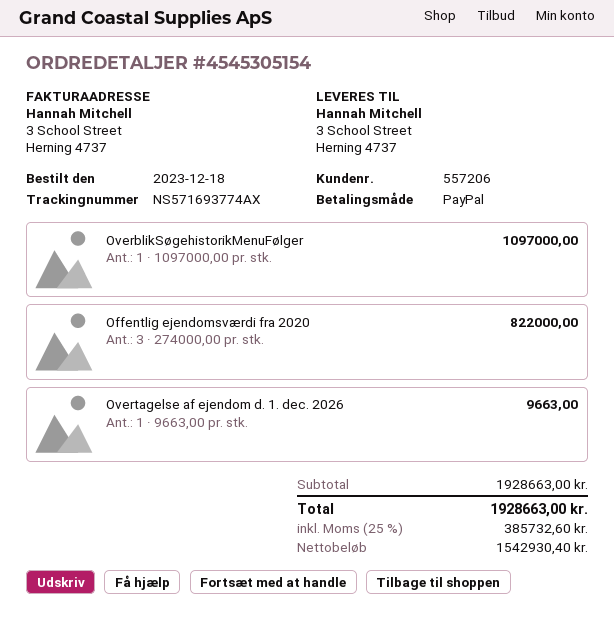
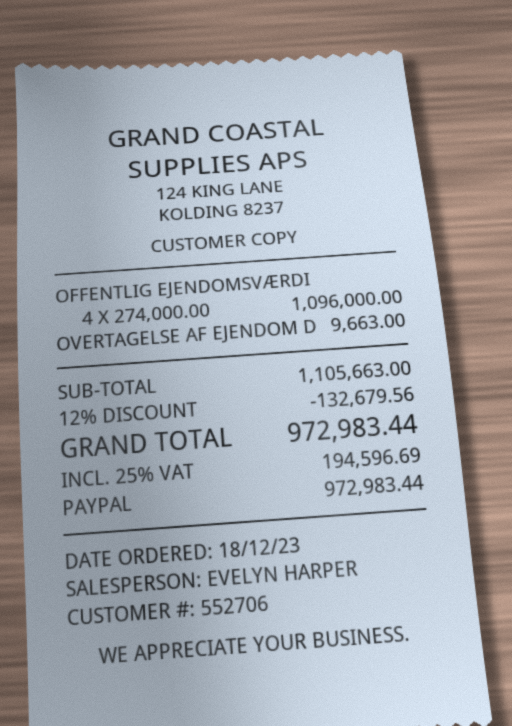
customer number: 557206 -> 552706
OverblikSøgehistorikMenuFølger: 1 x 1097000.00 = 1097000.00 -> none
Offentlig ejendomsværdi fra 2020: 3 x 274000.00 = 822000.00 -> 4 x 274000.00 = 1096000.00
subtotal: 1928663.00 -> 1105663.00
discount: none -> 12% = 132679.56
tax: 25% = 385732.60 -> 25% = 194596.69
total: 1928663.00 -> 972983.44

